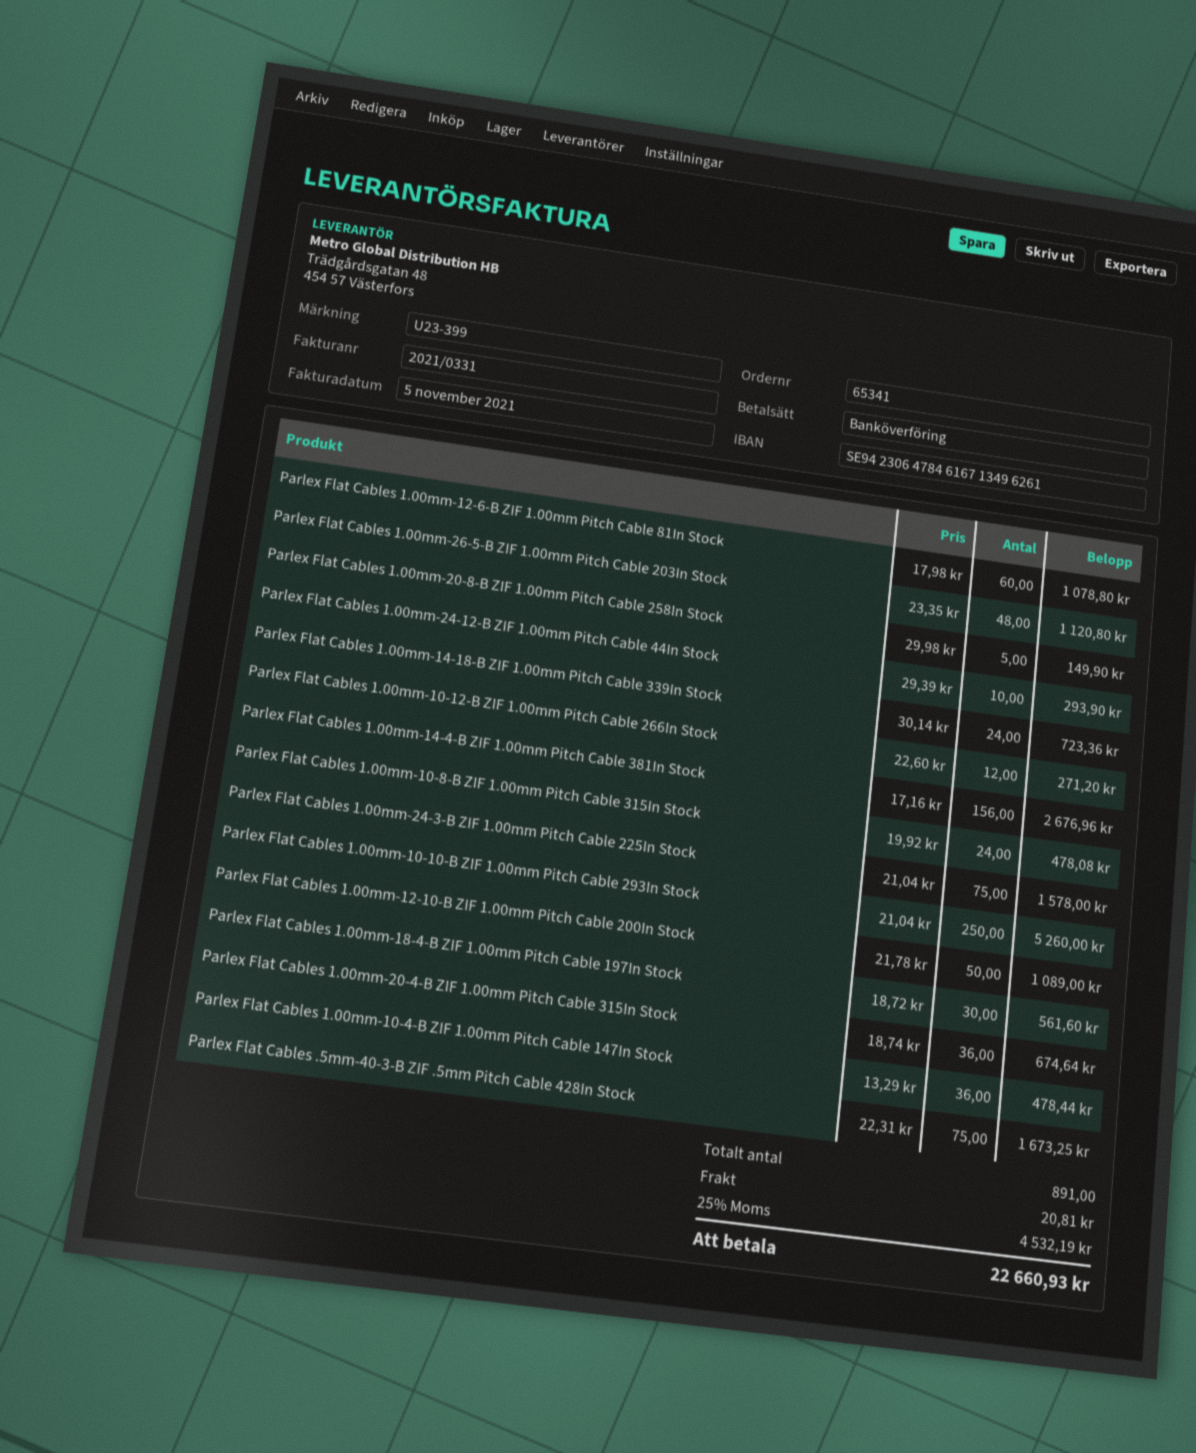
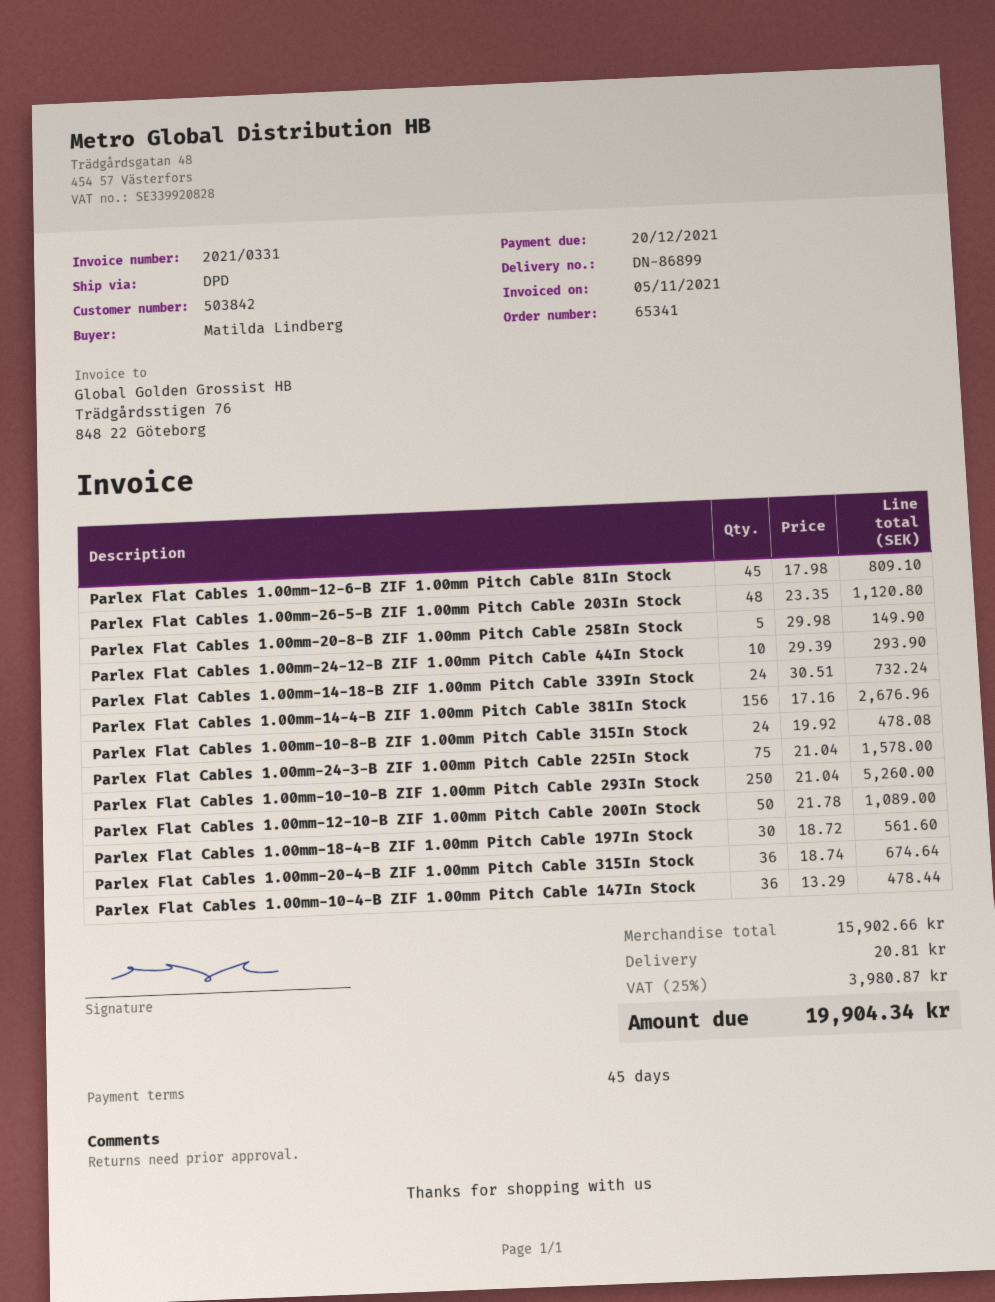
Parlex Flat Cables 1.00mm-12-6-B ZIF 1.00mm Pitch Cable 81In Stock: 60 x 17.98 = 1078.80 -> 45 x 17.98 = 809.10
Parlex Flat Cables 1.00mm-14-18-B ZIF 1.00mm Pitch Cable 339In Stock: 24 x 30.14 = 723.36 -> 24 x 30.51 = 732.24
Parlex Flat Cables 1.00mm-10-12-B ZIF 1.00mm Pitch Cable 266In Stock: 12 x 22.60 = 271.20 -> none
Parlex Flat Cables .5mm-40-3-B ZIF .5mm Pitch Cable 428In Stock: 75 x 22.31 = 1673.25 -> none
tax: 25% = 4532.19 -> 25% = 3980.87
total: 22660.93 -> 19904.34

